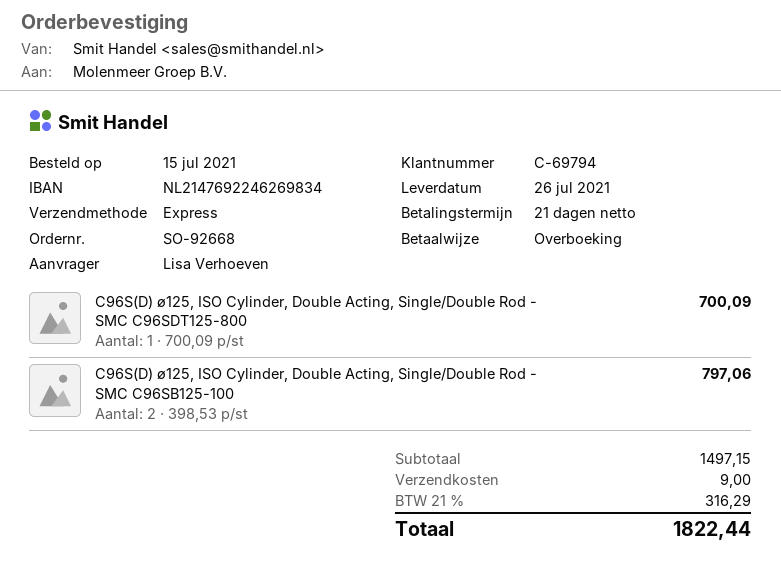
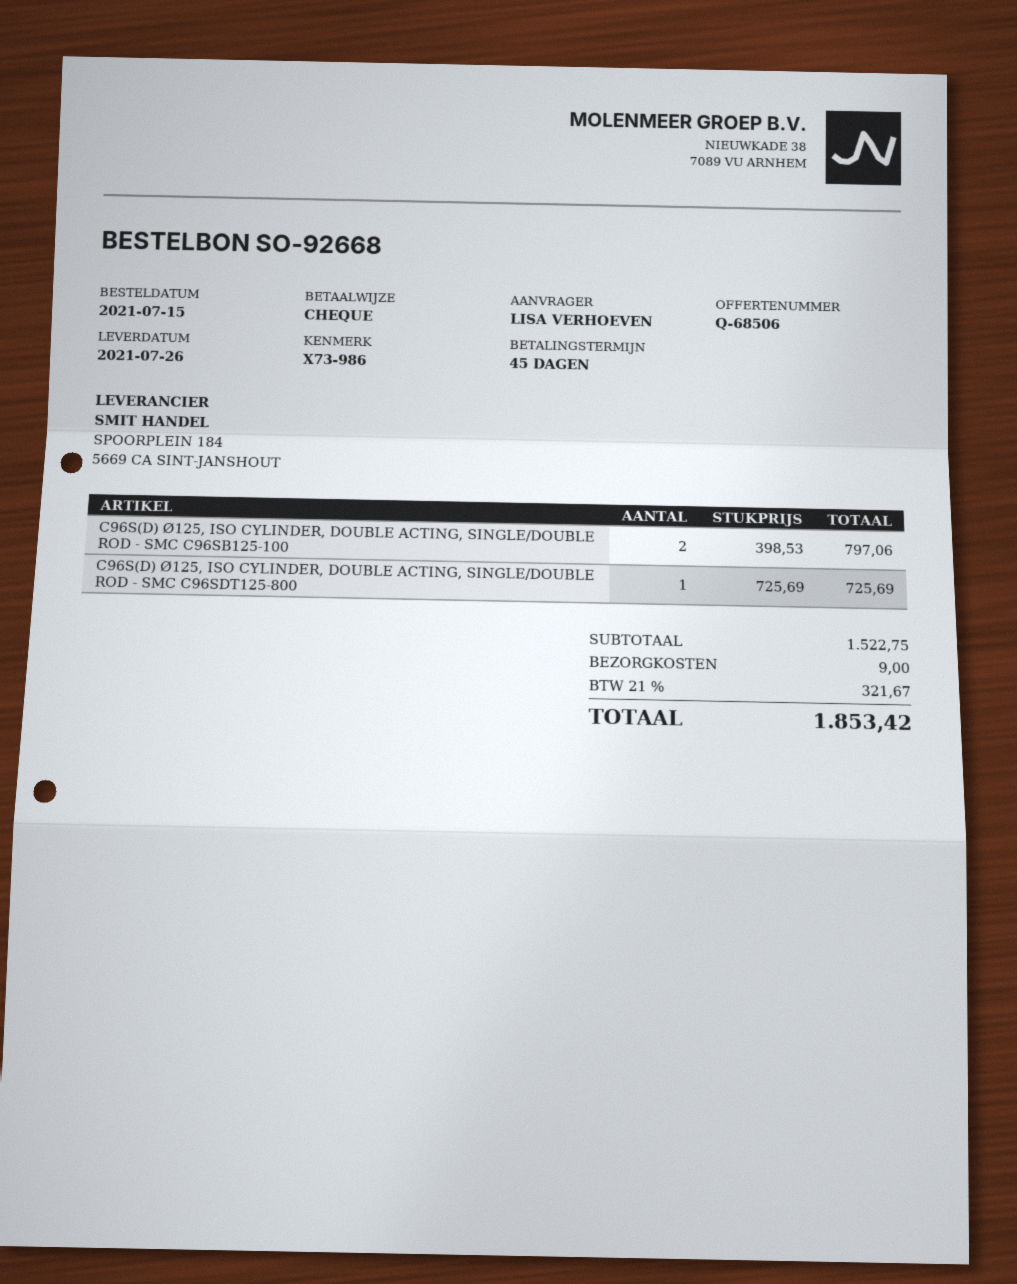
payment terms: 21 days -> 45 days
payment method: bank transfer -> cheque
C96S(D) ø125, ISO Cylinder, Double Acting, Single/Double Rod - SMC C96SDT125-800: 1 x 700.09 = 700.09 -> 1 x 725.69 = 725.69
subtotal: 1497.15 -> 1522.75
tax: 21% = 316.29 -> 21% = 321.67
total: 1822.44 -> 1853.42

